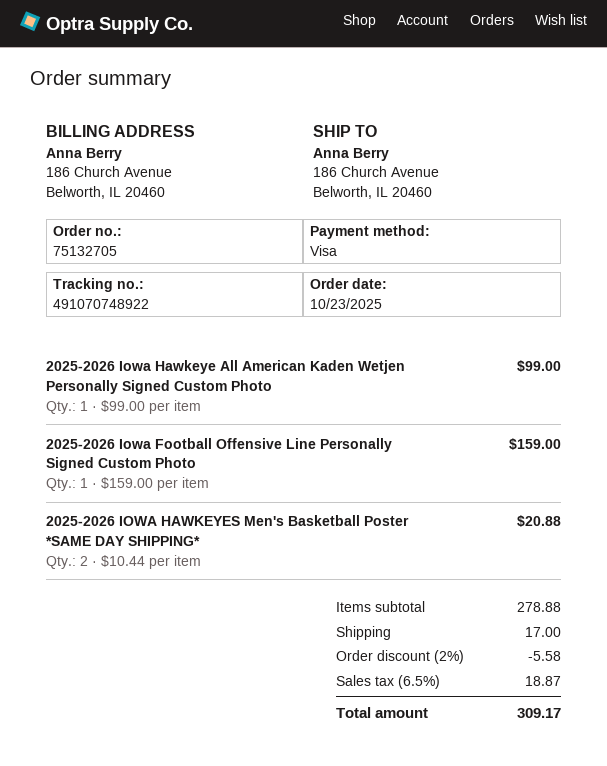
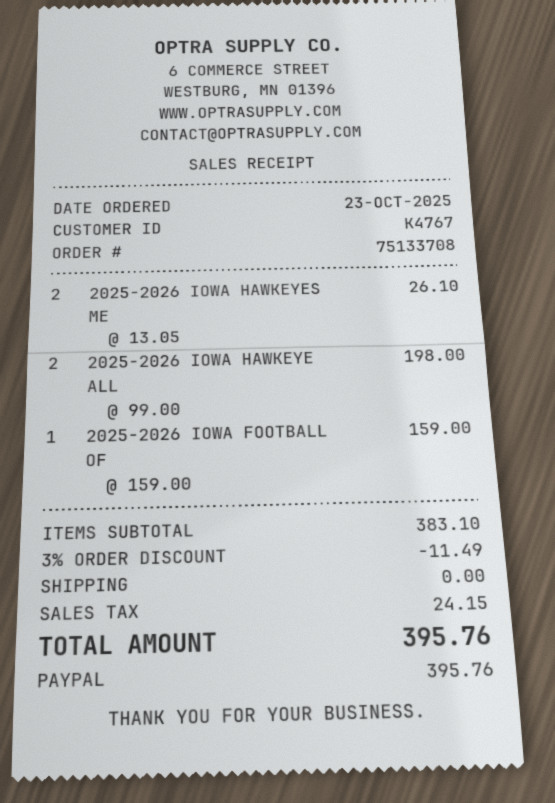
order number: 75132705 -> 75133708
payment method: Visa -> PayPal
2025-2026 Iowa Hawkeye All American Kaden Wetjen Personally Signed Custom Photo: 1 x 99.00 = 99.00 -> 2 x 99.00 = 198.00
2025-2026 IOWA HAWKEYES Men's Basketball Poster *SAME DAY SHIPPING*: 2 x 10.44 = 20.88 -> 2 x 13.05 = 26.10
subtotal: 278.88 -> 383.10
discount: 2% = 5.58 -> 3% = 11.49
shipping: 17.00 -> 0.00
tax: 18.87 -> 24.15
total: 309.17 -> 395.76

